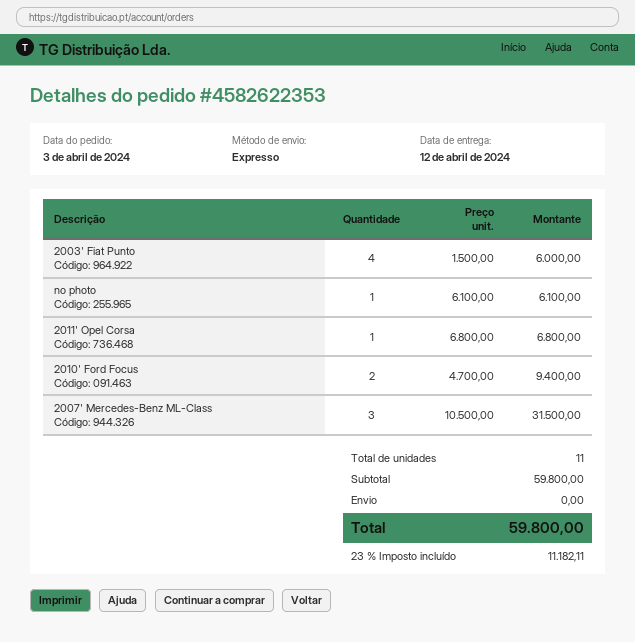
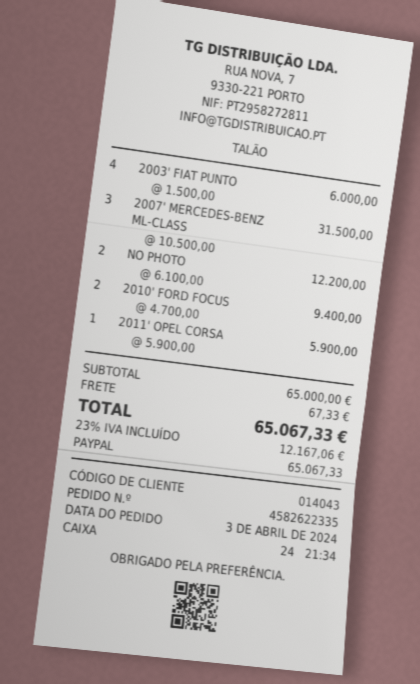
order number: 4582622353 -> 4582622335
no photo: 1 x 6100.00 = 6100.00 -> 2 x 6100.00 = 12200.00
2011' Opel Corsa: 1 x 6800.00 = 6800.00 -> 1 x 5900.00 = 5900.00
subtotal: 59800.00 -> 65000.00
shipping: 0.00 -> 67.33
tax: 23% = 11182.11 -> 23% = 12167.06
total: 59800.00 -> 65067.33

